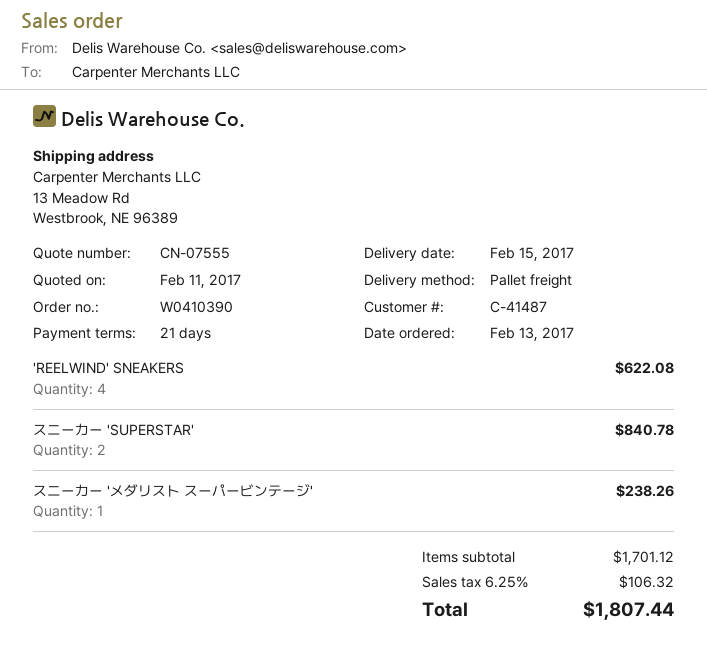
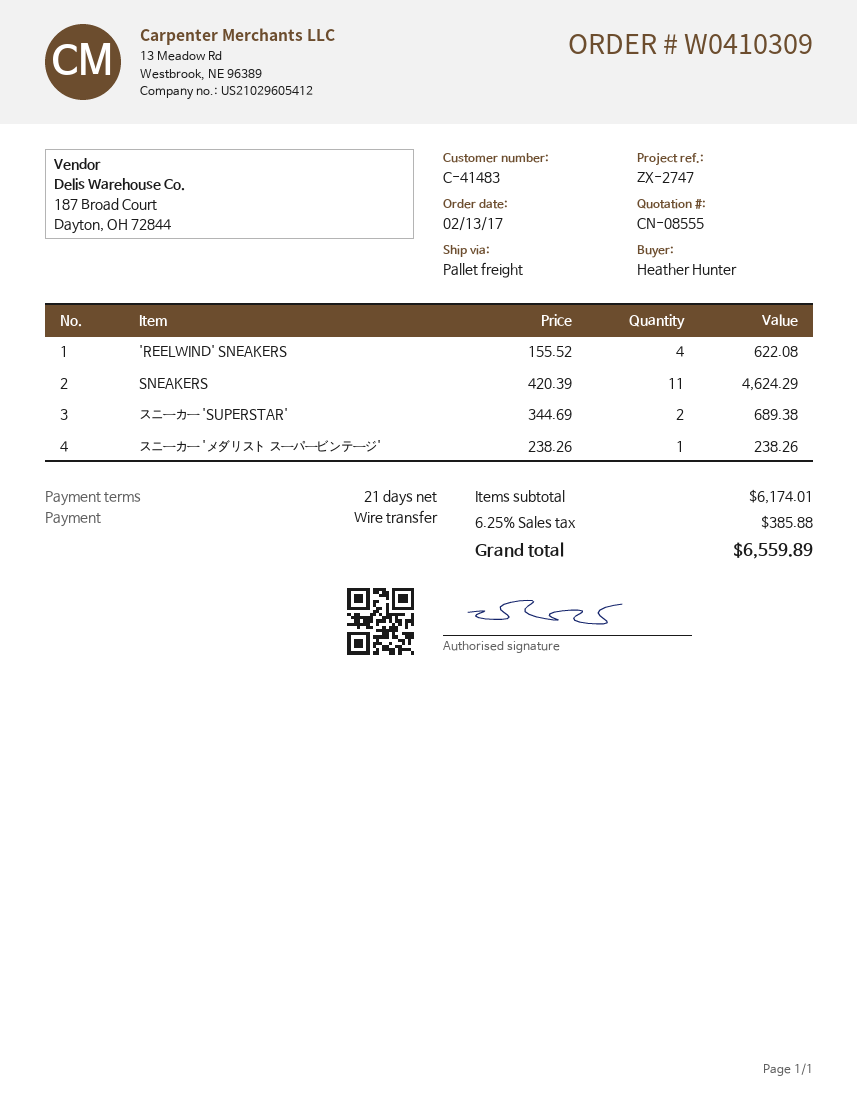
quote number: CN-07555 -> CN-08555
order number: W0410390 -> W0410309
customer number: C-41487 -> C-41483
スニーカー 'SUPERSTAR': 2 for 840.78 -> 2 for 689.38
SNEAKERS: none -> 11 for 4624.29
subtotal: 1701.12 -> 6174.01
tax: 6.25% = 106.32 -> 6.25% = 385.88
total: 1807.44 -> 6559.89

